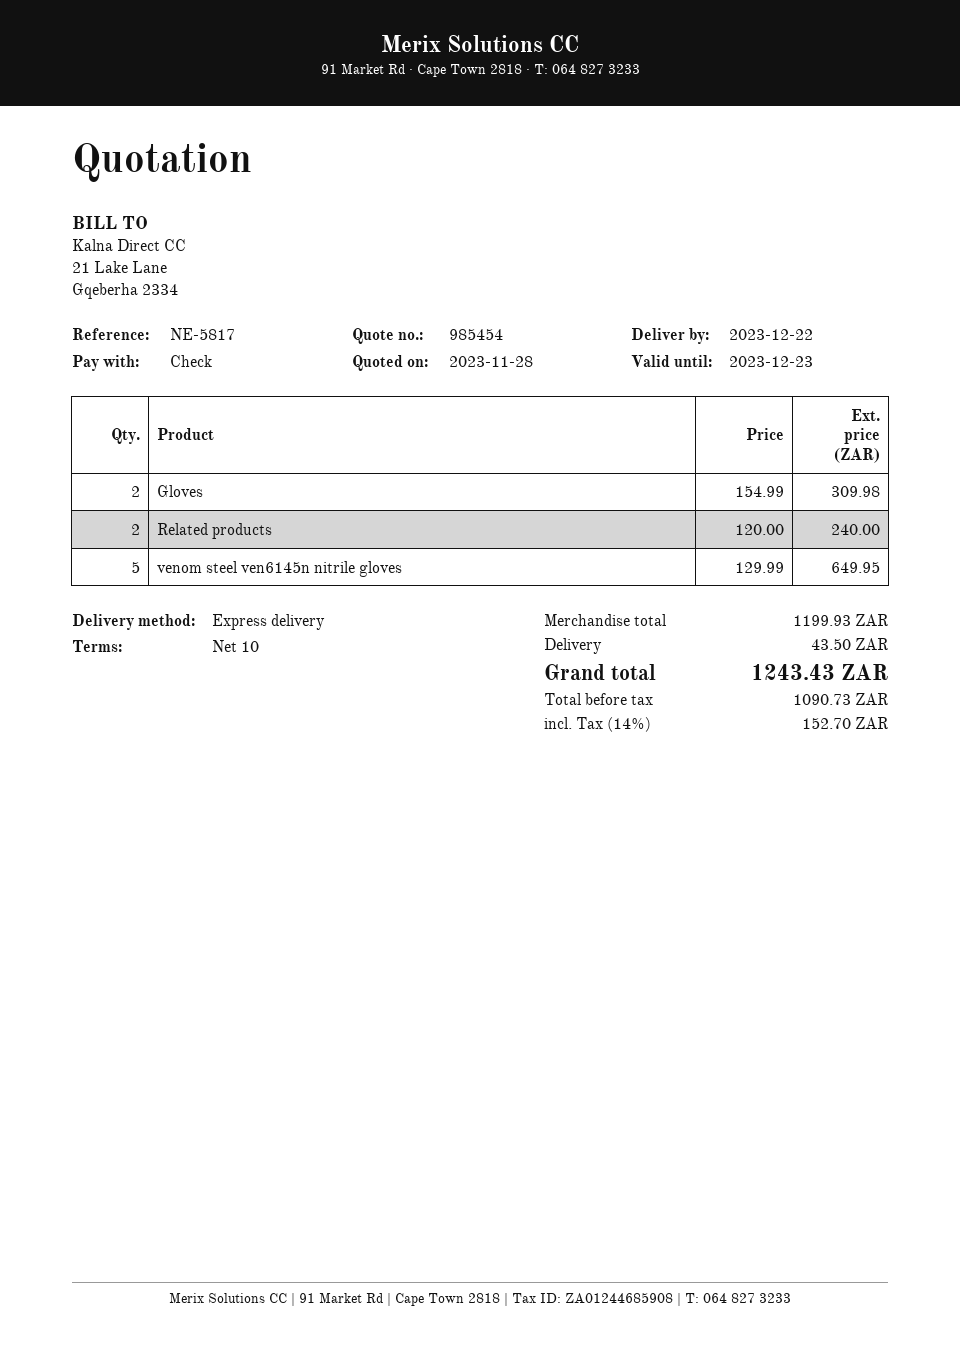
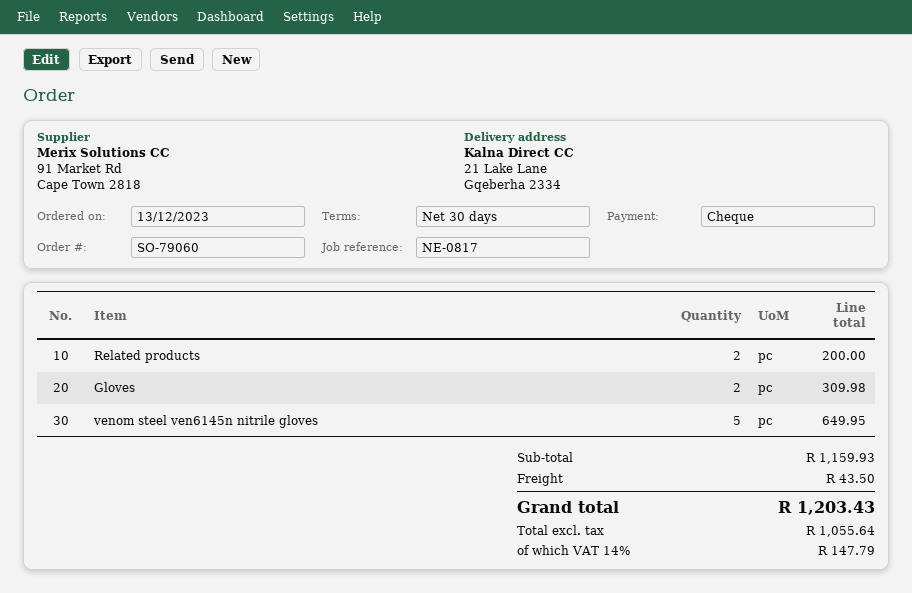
payment terms: 10 days -> 30 days
reference: NE-5817 -> NE-0817
Related products: 2 for 240.00 -> 2 for 200.00
subtotal: 1199.93 -> 1159.93
net: 1090.73 -> 1055.64
tax: 14% = 152.70 -> 14% = 147.79
total: 1243.43 -> 1203.43

